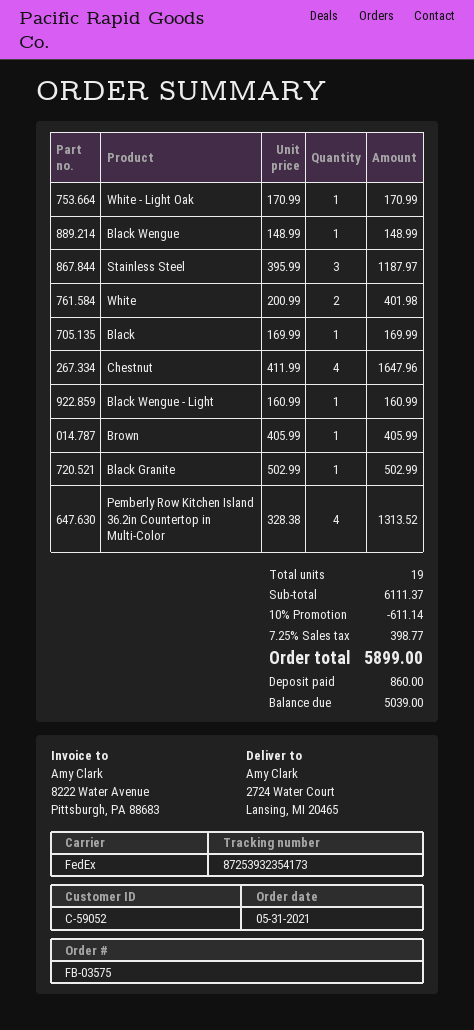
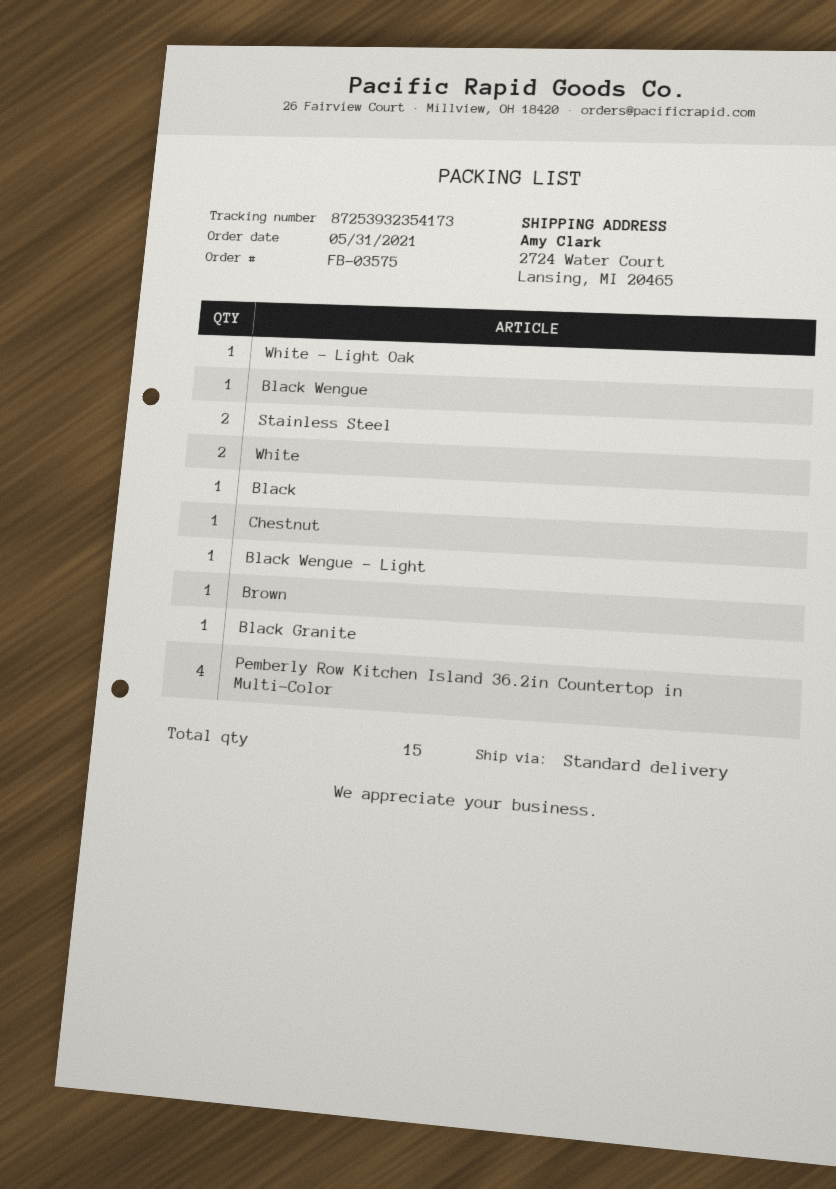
shipping method: FedEx -> standard
Stainless Steel: 3 -> 2
Chestnut: 4 -> 1
total quantity: 19 -> 15

